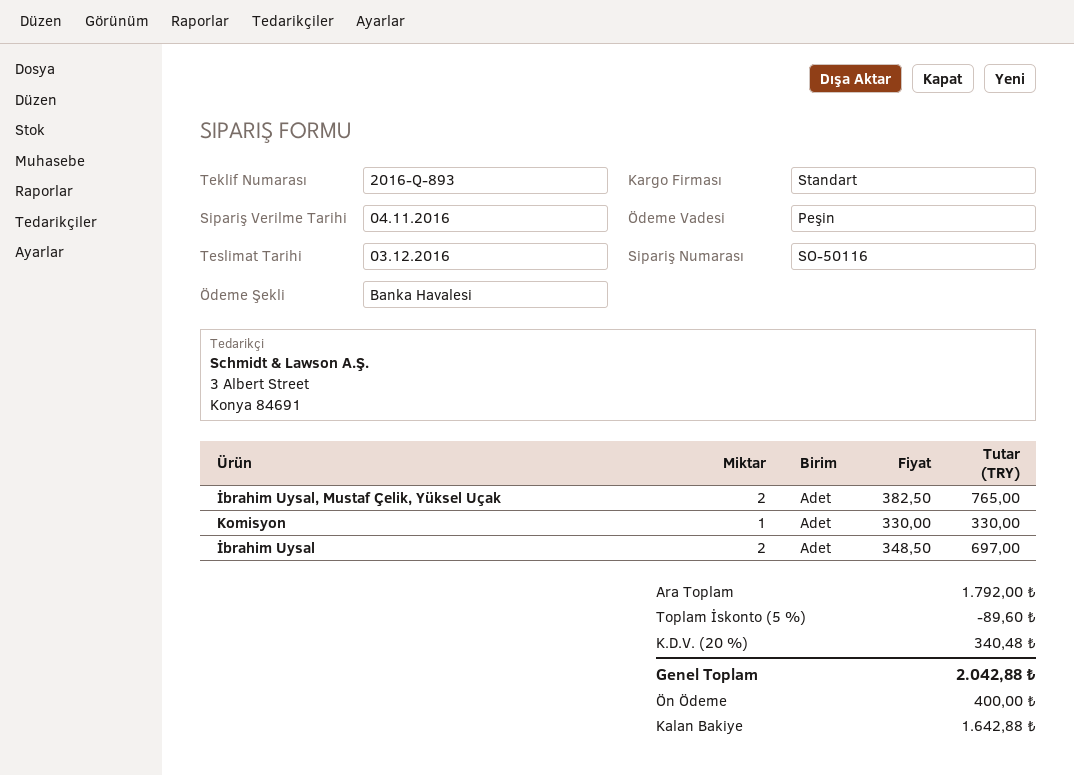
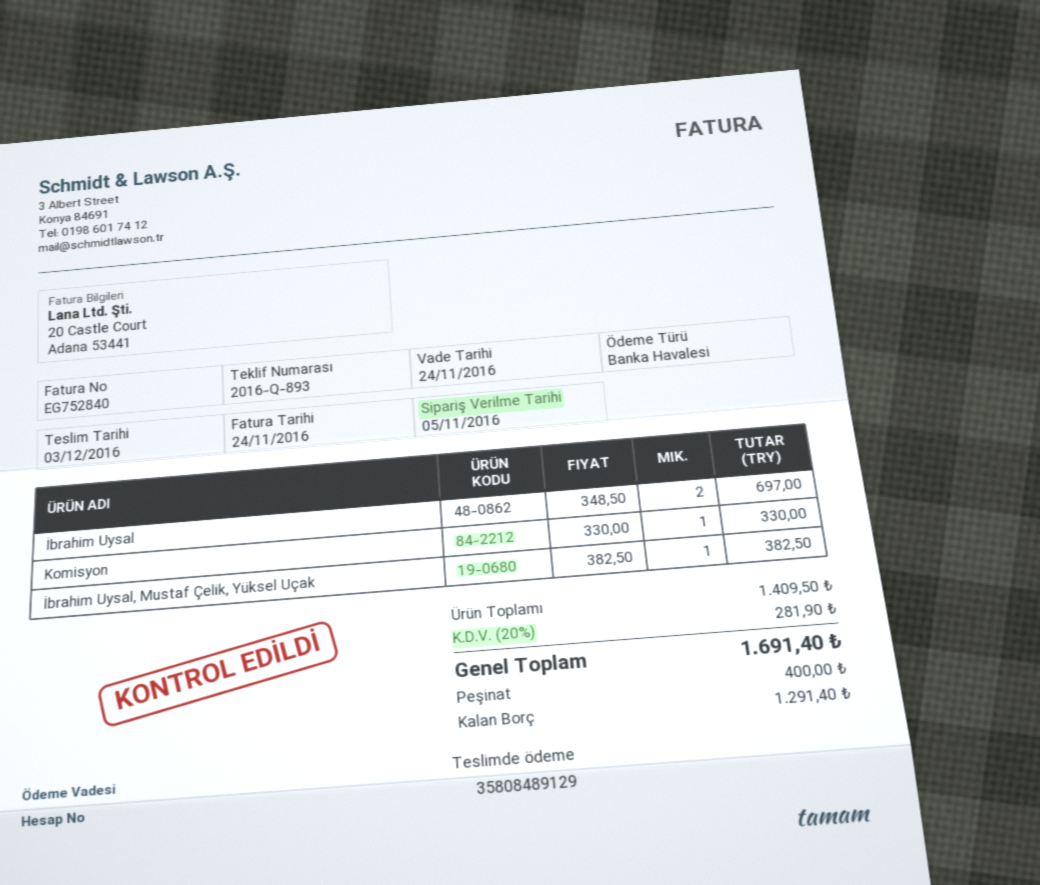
order date: 2016-11-04 -> 2016-11-05
İbrahim Uysal, Mustaf Çelik, Yüksel Uçak: 2 x 382.50 = 765.00 -> 1 x 382.50 = 382.50
subtotal: 1792.00 -> 1409.50
discount: 5% = 89.60 -> none
tax: 20% = 340.48 -> 20% = 281.90
total: 2042.88 -> 1691.40
balance: 1642.88 -> 1291.40

